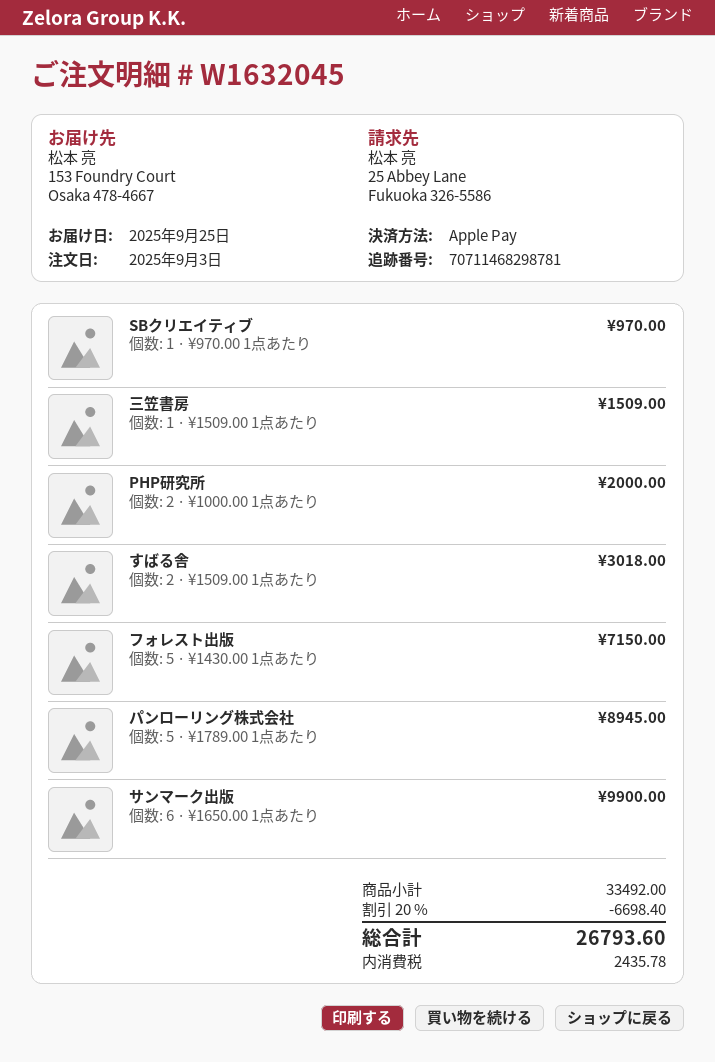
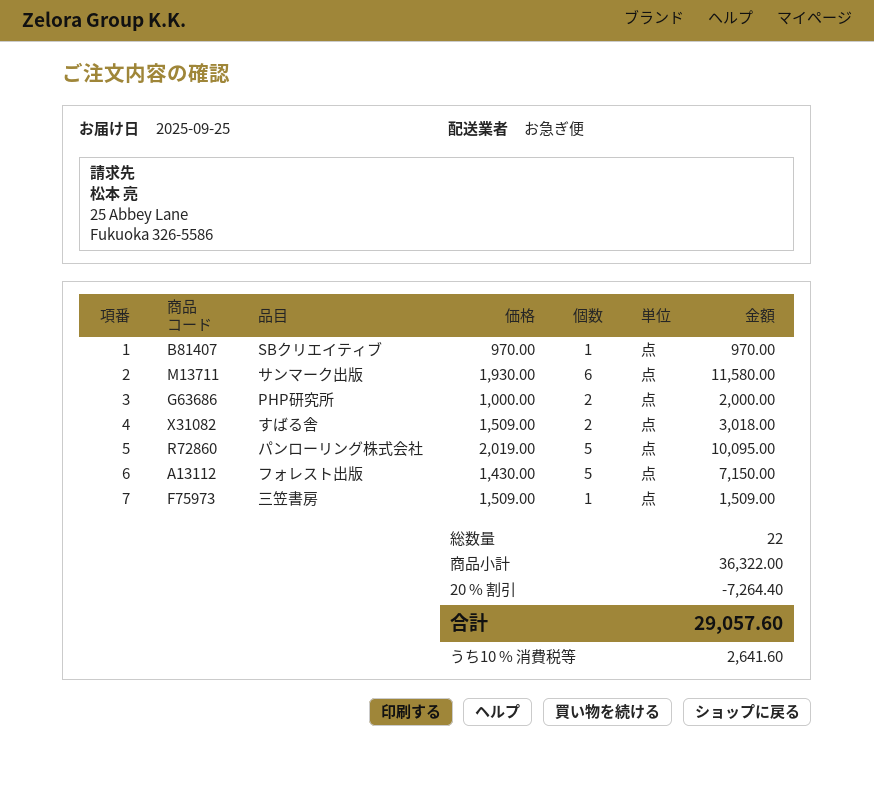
パンローリング株式会社: 5 x 1789.00 = 8945.00 -> 5 x 2019.00 = 10095.00
サンマーク出版: 6 x 1650.00 = 9900.00 -> 6 x 1930.00 = 11580.00
subtotal: 33492.00 -> 36322.00
discount: 20% = 6698.40 -> 20% = 7264.40
tax: 2435.78 -> 2641.60
total: 26793.60 -> 29057.60

